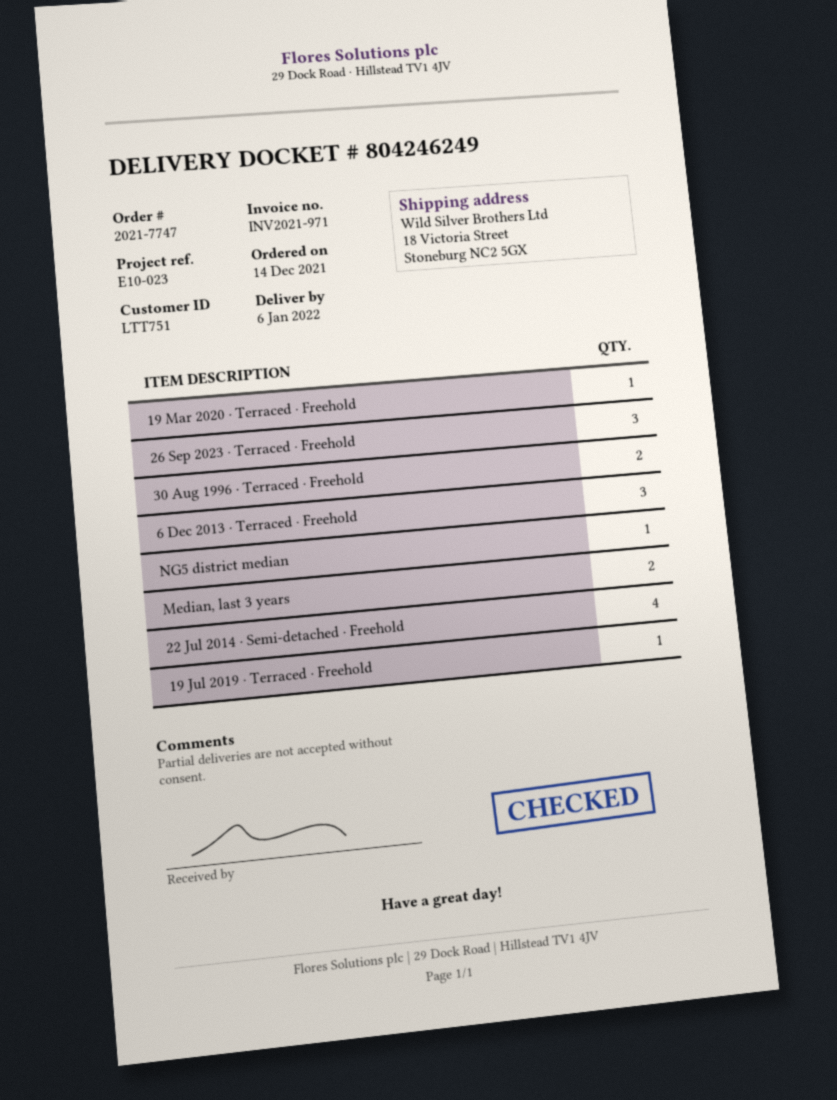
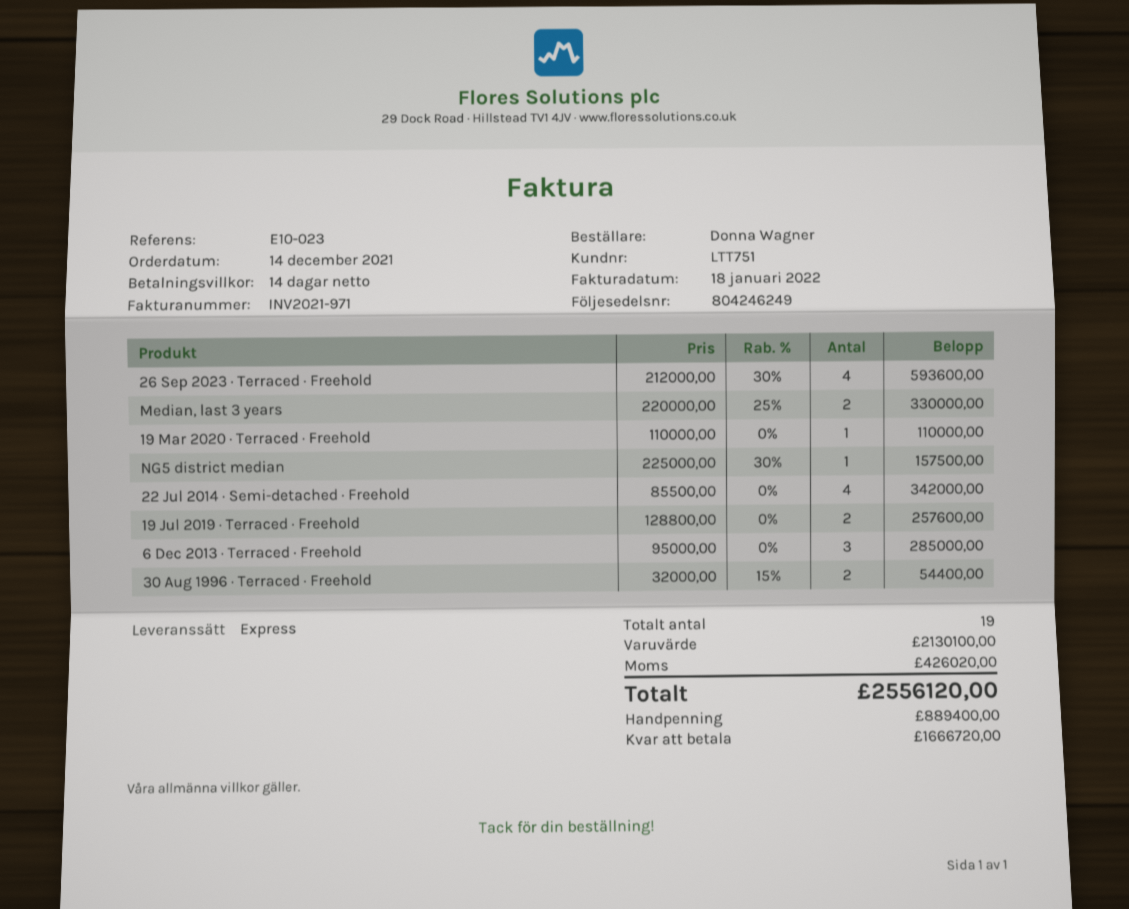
26 Sep 2023 · Terraced · Freehold: 3 -> 4
19 Jul 2019 · Terraced · Freehold: 1 -> 2

